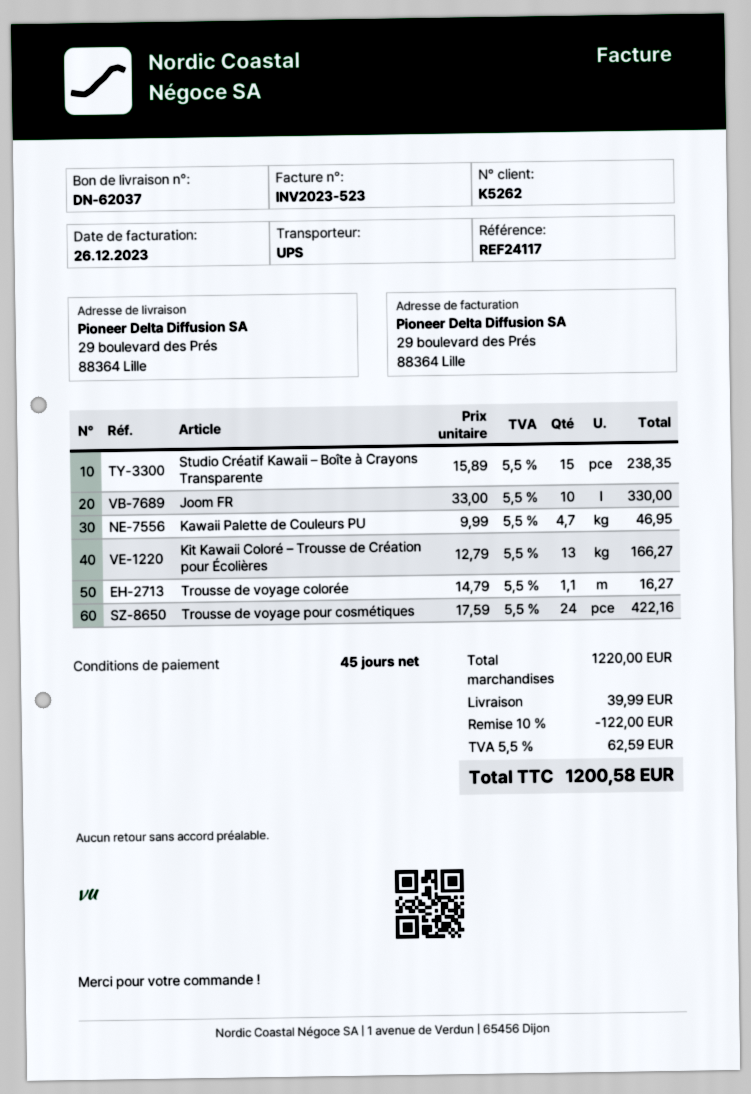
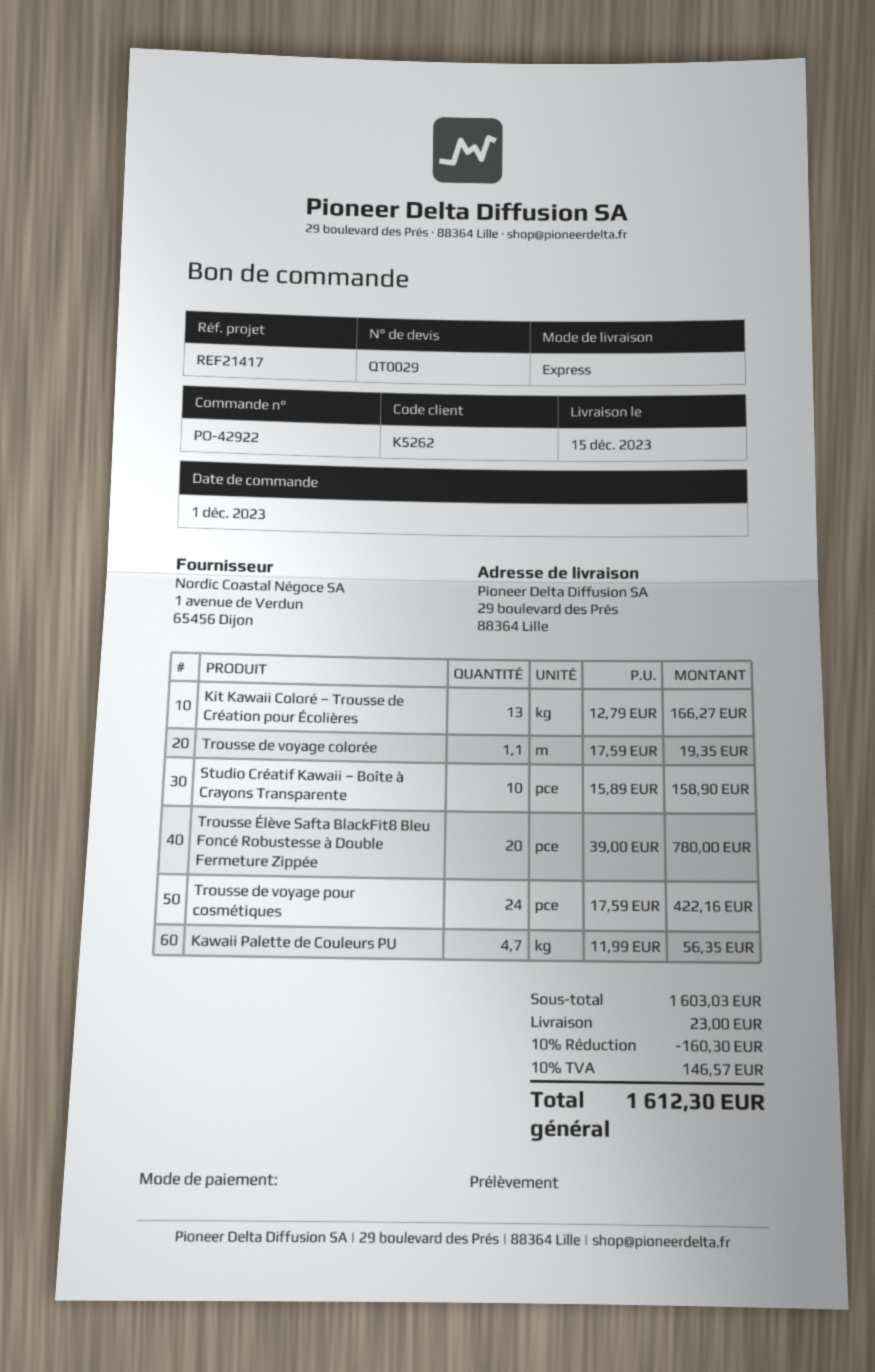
reference: REF24117 -> REF21417
shipping method: UPS -> express
Studio Créatif Kawaii – Boîte à Crayons Transparente: 15 x 15.89 = 238.35 -> 10 x 15.89 = 158.90
Joom FR: 10 x 33.00 = 330.00 -> none
Kawaii Palette de Couleurs PU: 4.7 x 9.99 = 46.95 -> 4.7 x 11.99 = 56.35
Trousse de voyage colorée: 1.1 x 14.79 = 16.27 -> 1.1 x 17.59 = 19.35
Trousse Élève Safta BlackFit8 Bleu Foncé Robustesse à Double Fermeture Zippée: none -> 20 x 39.00 = 780.00
subtotal: 1220.00 -> 1603.03
discount: 10% = 122.00 -> 10% = 160.30
shipping: 39.99 -> 23.00
tax: 5.5% = 62.59 -> 10% = 146.57
total: 1200.58 -> 1612.30

